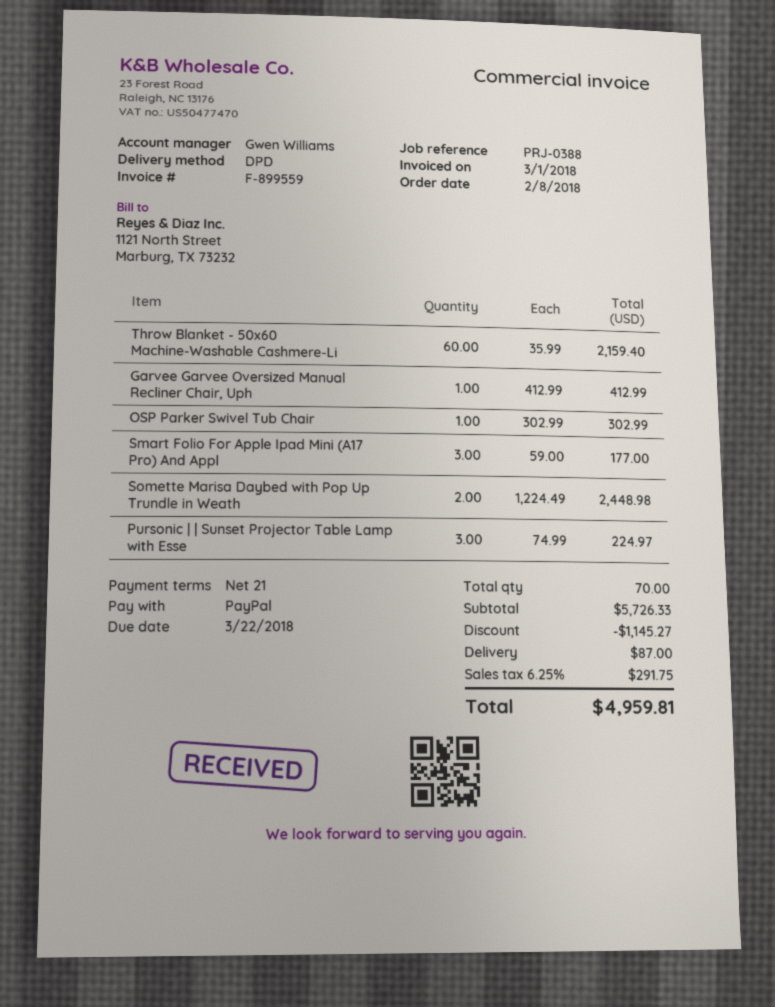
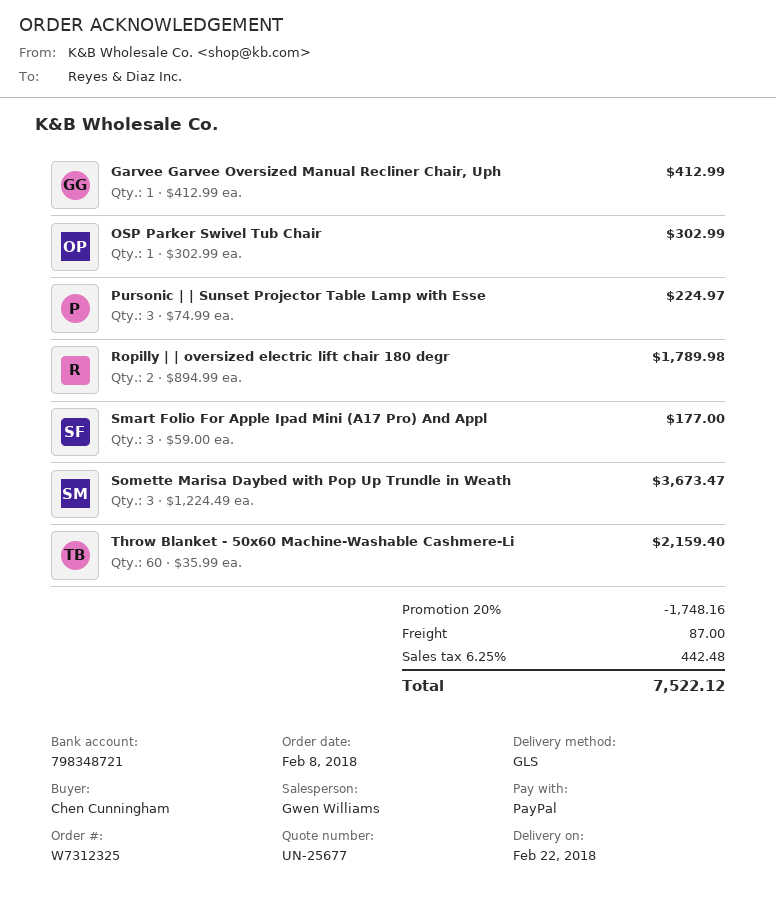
shipping method: DPD -> GLS
Somette Marisa Daybed with Pop Up Trundle in Weath: 2 x 1224.49 = 2448.98 -> 3 x 1224.49 = 3673.47
Ropilly | | oversized electric lift chair 180 degr: none -> 2 x 894.99 = 1789.98
discount: 1145.27 -> 1748.16
tax: 6.25% = 291.75 -> 6.25% = 442.48
total: 4959.81 -> 7522.12

